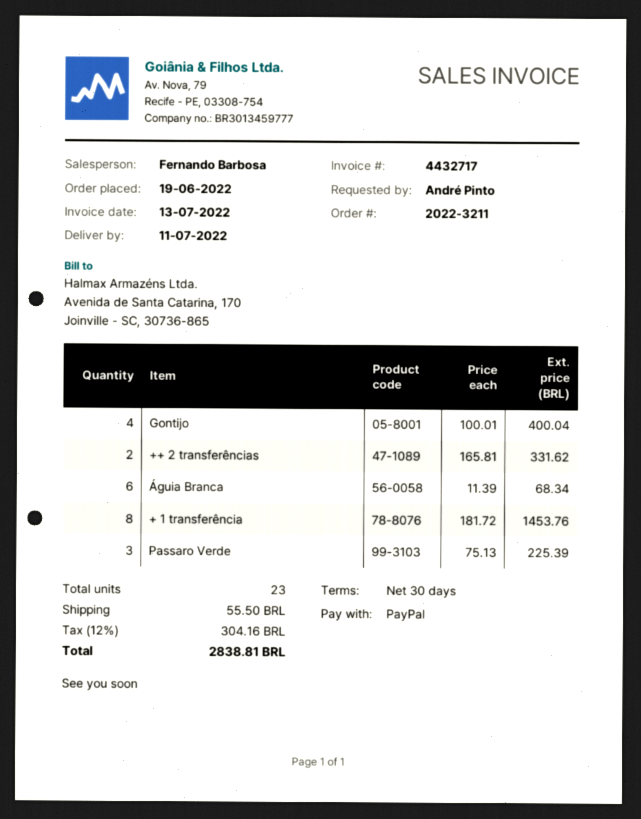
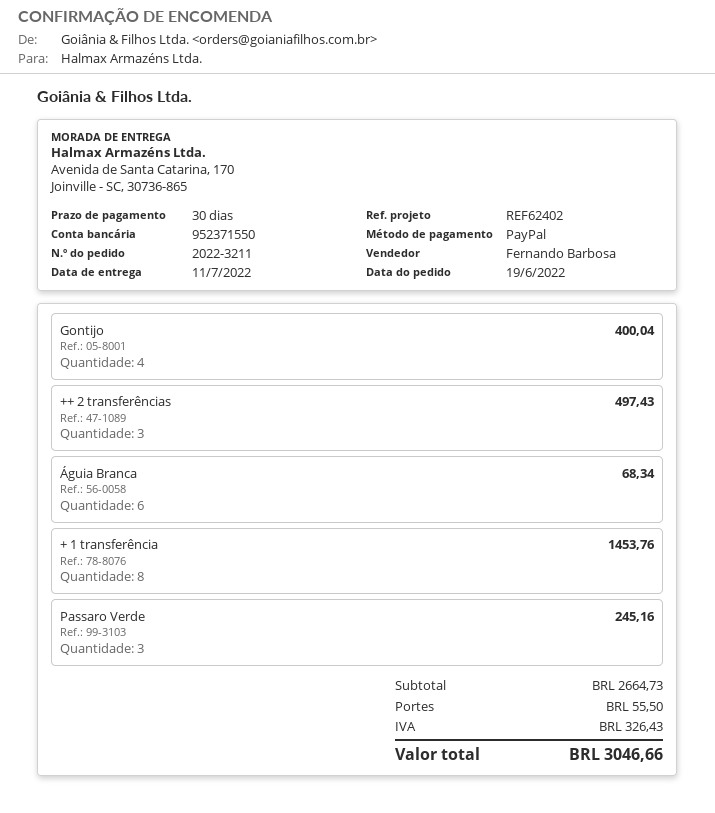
++ 2 transferências: 2 for 331.62 -> 3 for 497.43
Passaro Verde: 3 for 225.39 -> 3 for 245.16
tax: 304.16 -> 326.43
total: 2838.81 -> 3046.66

